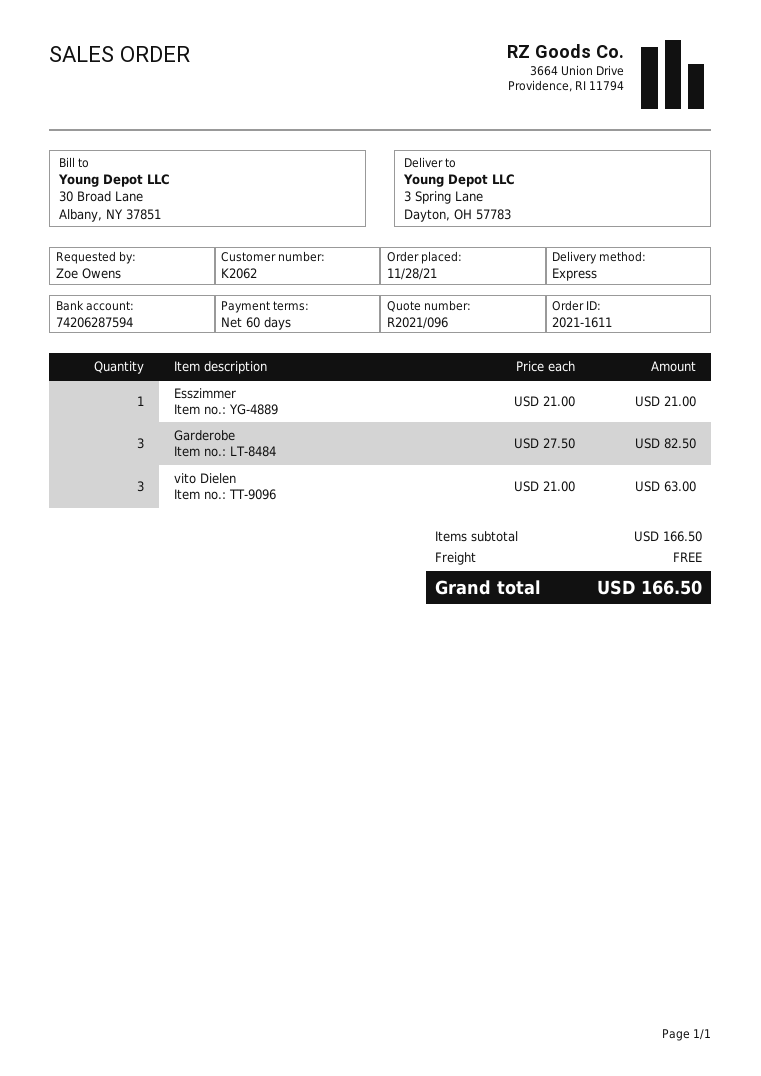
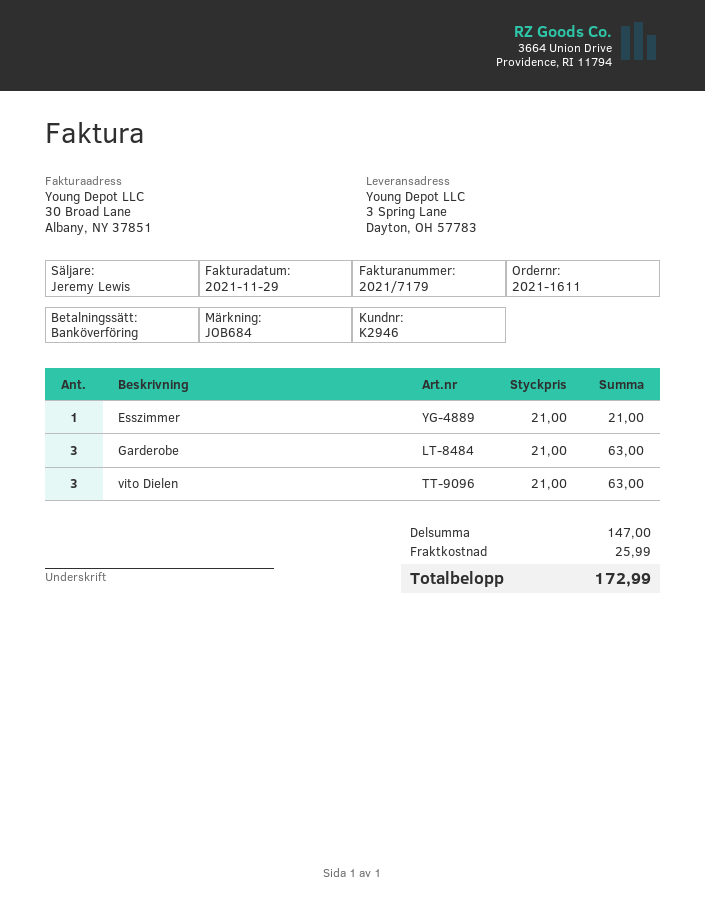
customer number: K2062 -> K2946
Garderobe: 3 x 27.50 = 82.50 -> 3 x 21.00 = 63.00
subtotal: 166.50 -> 147.00
shipping: 0.00 -> 25.99
total: 166.50 -> 172.99

